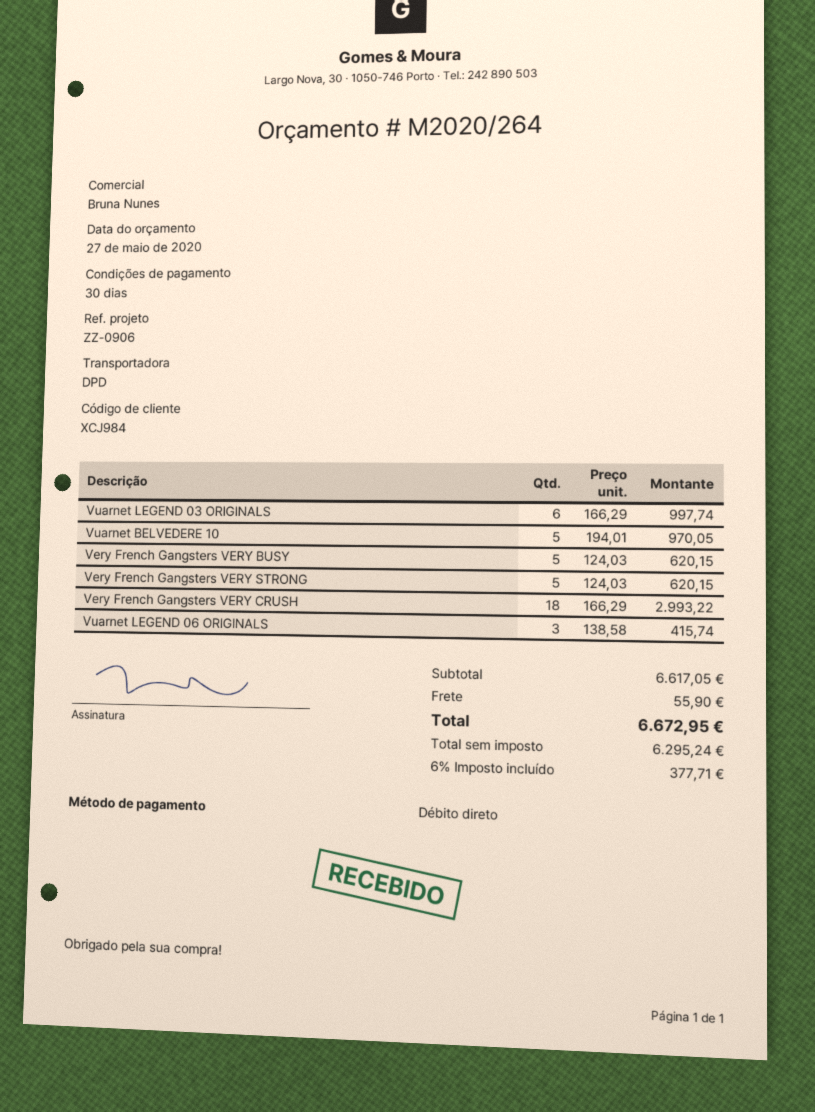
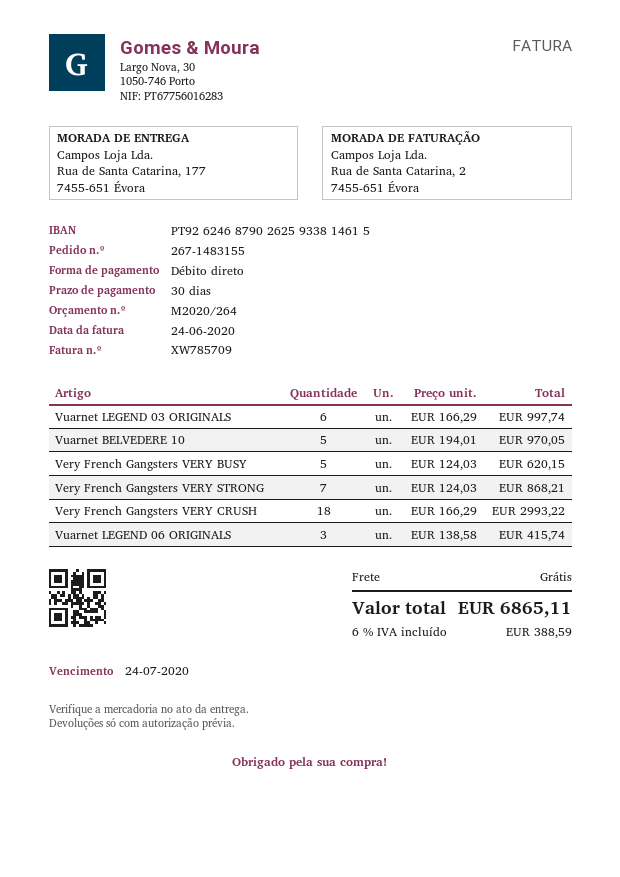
Very French Gangsters VERY STRONG: 5 x 124.03 = 620.15 -> 7 x 124.03 = 868.21
shipping: 55.90 -> 0.00
tax: 6% = 377.71 -> 6% = 388.59
total: 6672.95 -> 6865.11

